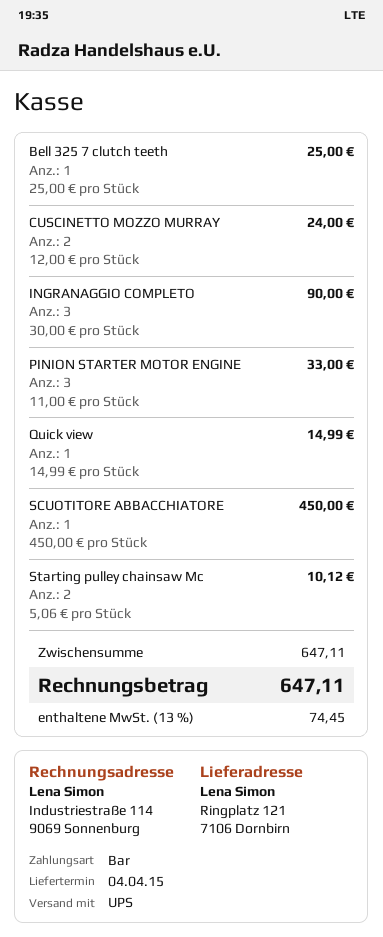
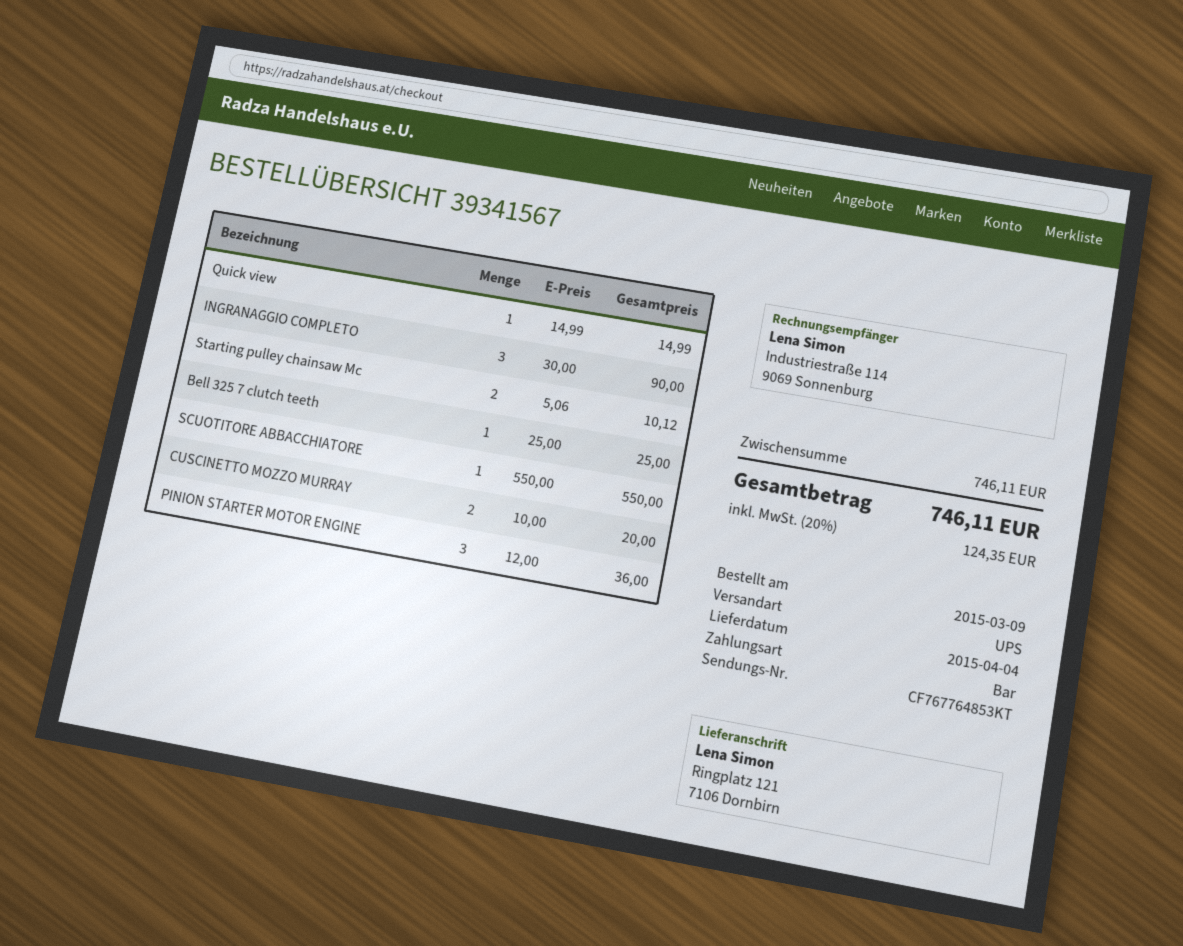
CUSCINETTO MOZZO MURRAY: 2 x 12.00 = 24.00 -> 2 x 10.00 = 20.00
PINION STARTER MOTOR ENGINE: 3 x 11.00 = 33.00 -> 3 x 12.00 = 36.00
SCUOTITORE ABBACCHIATORE: 1 x 450.00 = 450.00 -> 1 x 550.00 = 550.00
subtotal: 647.11 -> 746.11
tax: 13% = 74.45 -> 20% = 124.35
total: 647.11 -> 746.11

